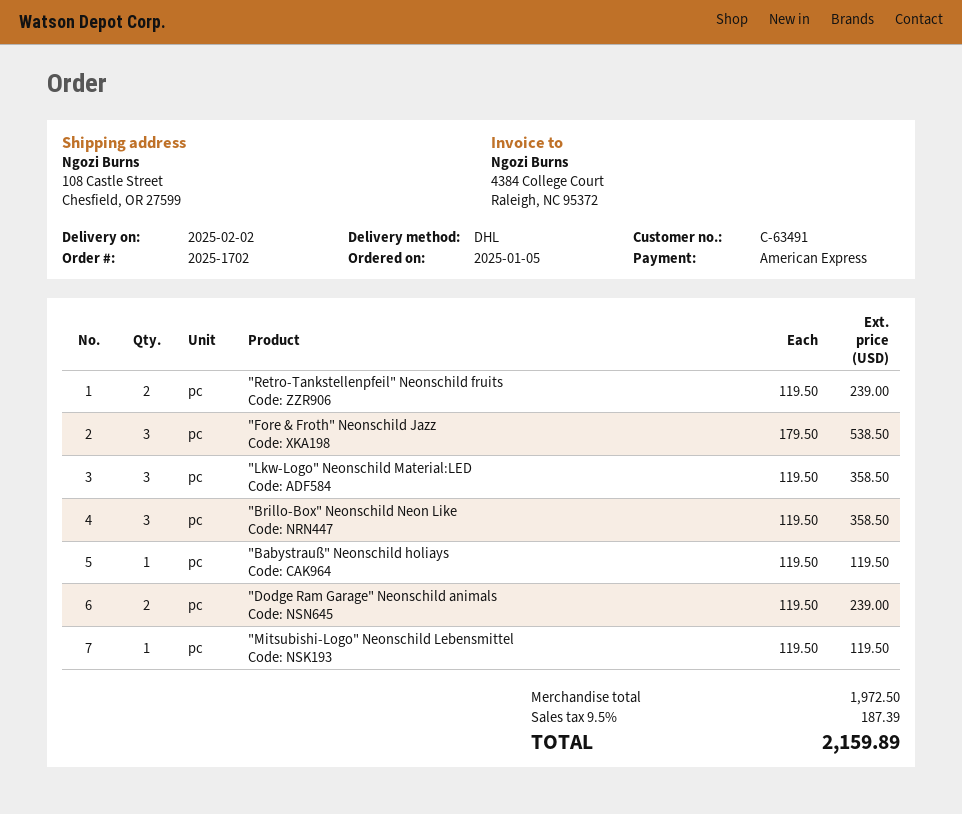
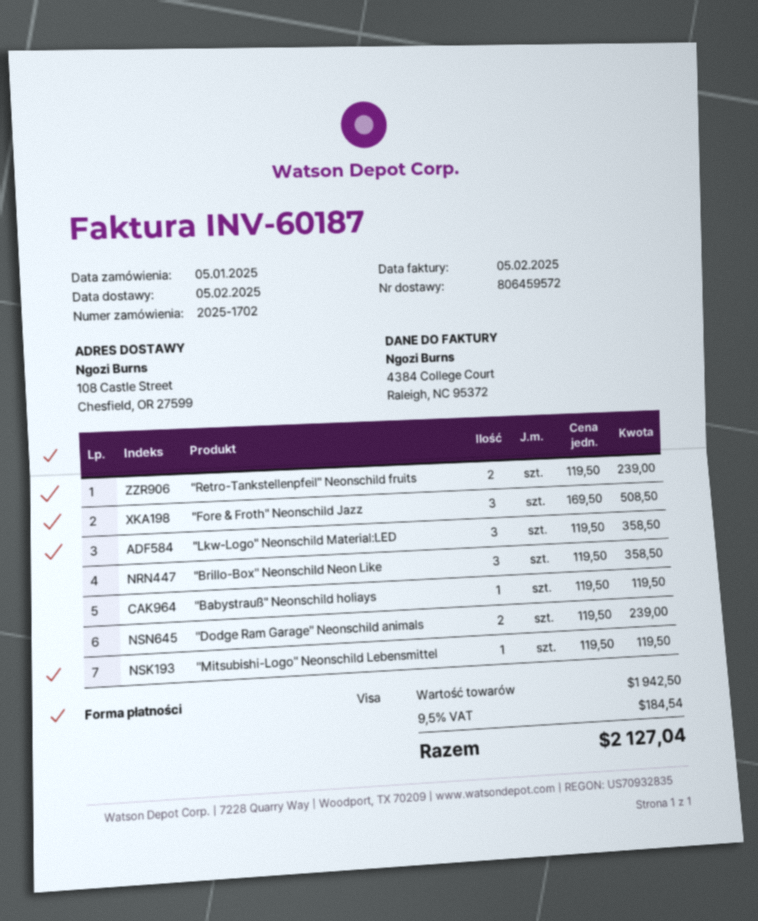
delivery date: 2025-02-02 -> 2025-02-05
payment method: American Express -> Visa
"Fore & Froth" Neonschild Jazz: 3 x 179.50 = 538.50 -> 3 x 169.50 = 508.50
subtotal: 1972.50 -> 1942.50
tax: 9.5% = 187.39 -> 9.5% = 184.54
total: 2159.89 -> 2127.04

